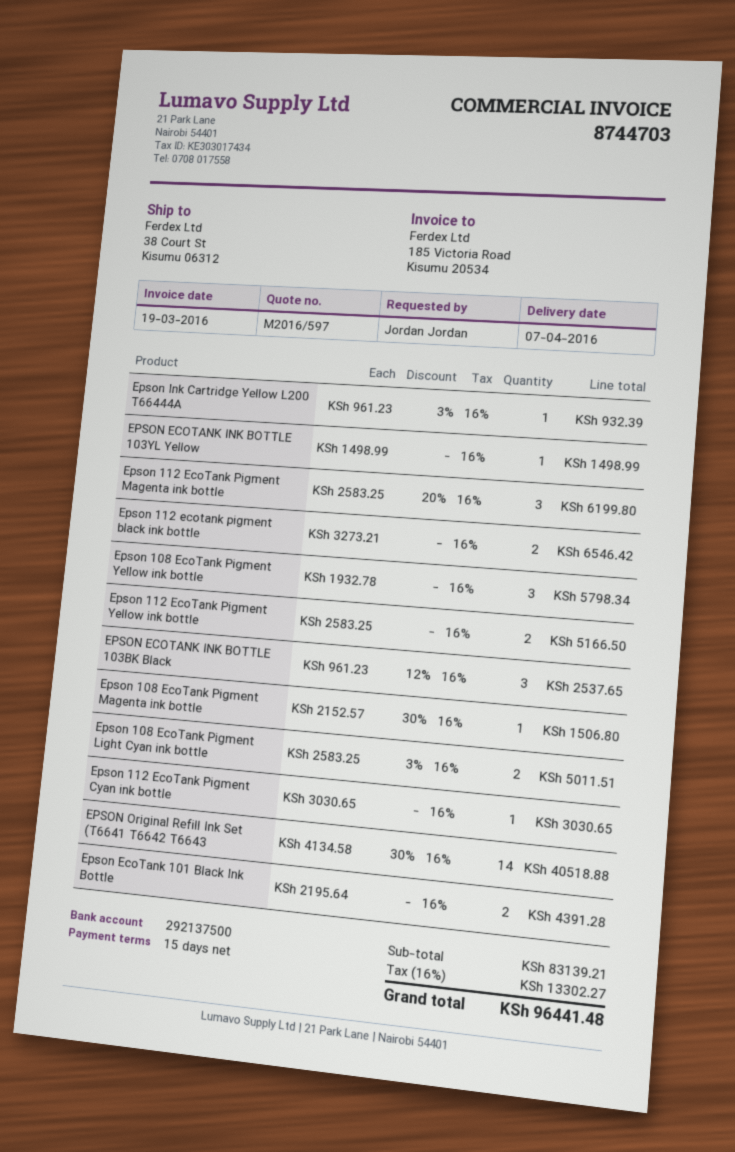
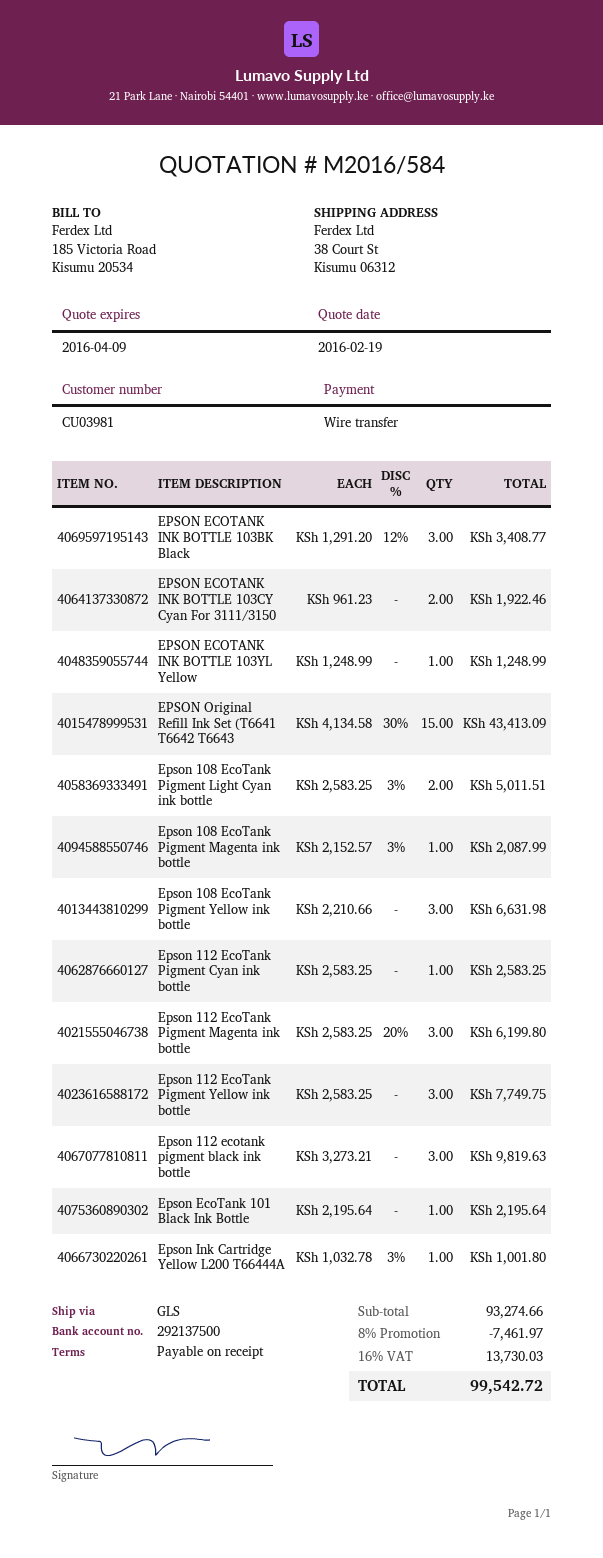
quote number: M2016/597 -> M2016/584
payment terms: 15 days -> on receipt
Epson Ink Cartridge Yellow L200 T66444A: 1 x 961.23 - 3% = 932.39 -> 1 x 1032.78 - 3% = 1001.80
EPSON ECOTANK INK BOTTLE 103YL Yellow: 1 x 1498.99 = 1498.99 -> 1 x 1248.99 = 1248.99
Epson 112 ecotank pigment black ink bottle: 2 x 3273.21 = 6546.42 -> 3 x 3273.21 = 9819.63
Epson 108 EcoTank Pigment Yellow ink bottle: 3 x 1932.78 = 5798.34 -> 3 x 2210.66 = 6631.98
Epson 112 EcoTank Pigment Yellow ink bottle: 2 x 2583.25 = 5166.50 -> 3 x 2583.25 = 7749.75
EPSON ECOTANK INK BOTTLE 103BK Black: 3 x 961.23 - 12% = 2537.65 -> 3 x 1291.20 - 12% = 3408.77
Epson 108 EcoTank Pigment Magenta ink bottle: 1 x 2152.57 - 30% = 1506.80 -> 1 x 2152.57 - 3% = 2087.99
Epson 112 EcoTank Pigment Cyan ink bottle: 1 x 3030.65 = 3030.65 -> 1 x 2583.25 = 2583.25
EPSON Original Refill Ink Set (T6641 T6642 T6643: 14 x 4134.58 - 30% = 40518.88 -> 15 x 4134.58 - 30% = 43413.09
Epson EcoTank 101 Black Ink Bottle: 2 x 2195.64 = 4391.28 -> 1 x 2195.64 = 2195.64
EPSON ECOTANK INK BOTTLE 103CY Cyan For 3111/3150: none -> 2 x 961.23 = 1922.46
subtotal: 83139.21 -> 93274.66
discount: none -> 8% = 7461.97
tax: 16% = 13302.27 -> 16% = 13730.03
total: 96441.48 -> 99542.72

